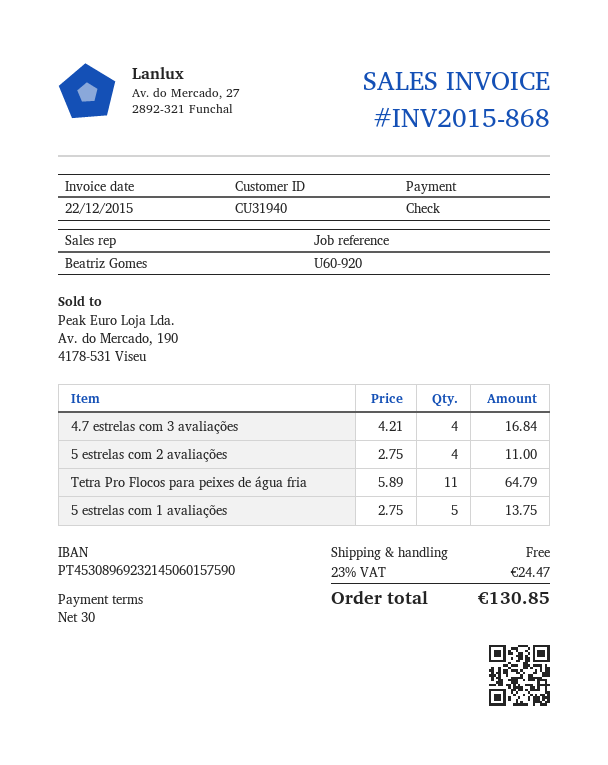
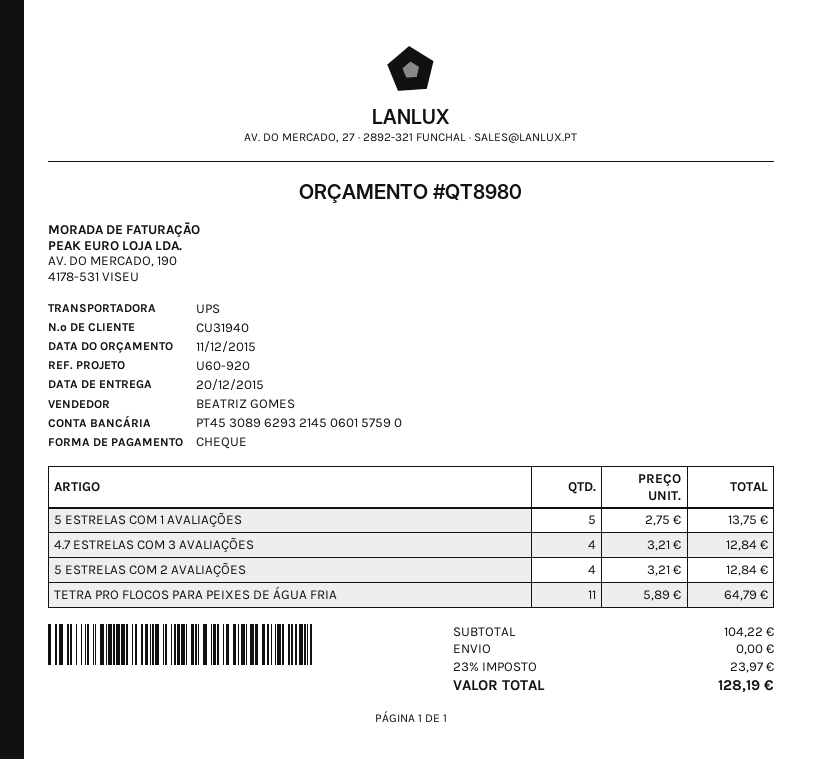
bank account: PT45308969232145060157590 -> PT45308962932145060157590
4.7 estrelas com 3 avaliações: 4 x 4.21 = 16.84 -> 4 x 3.21 = 12.84
5 estrelas com 2 avaliações: 4 x 2.75 = 11.00 -> 4 x 3.21 = 12.84
tax: 23% = 24.47 -> 23% = 23.97
total: 130.85 -> 128.19

